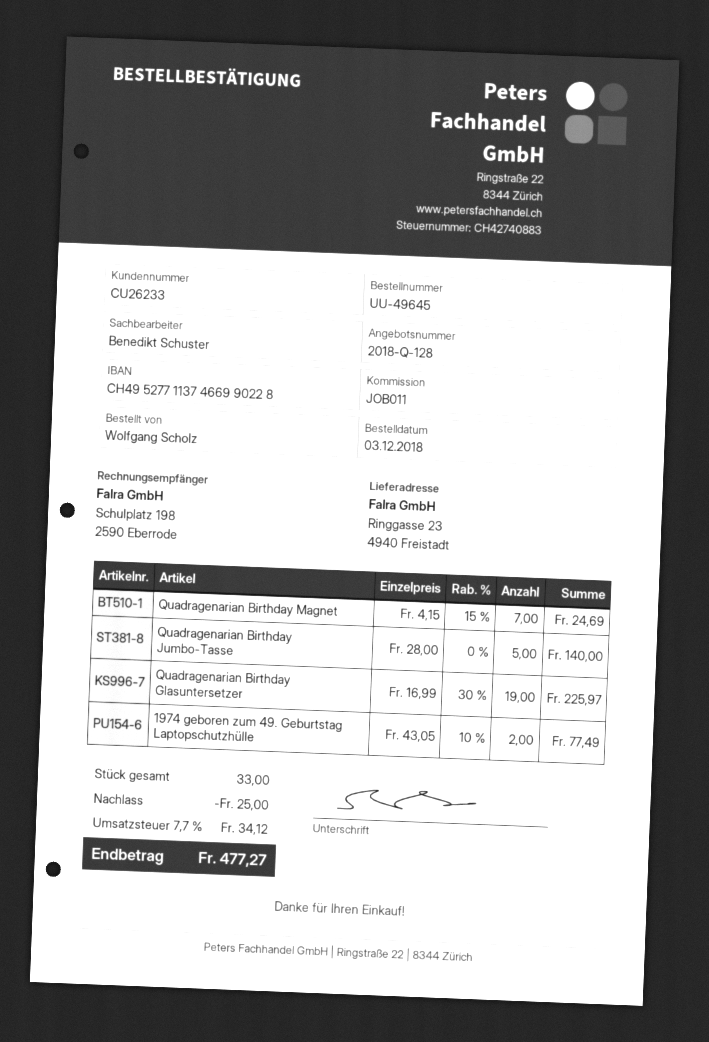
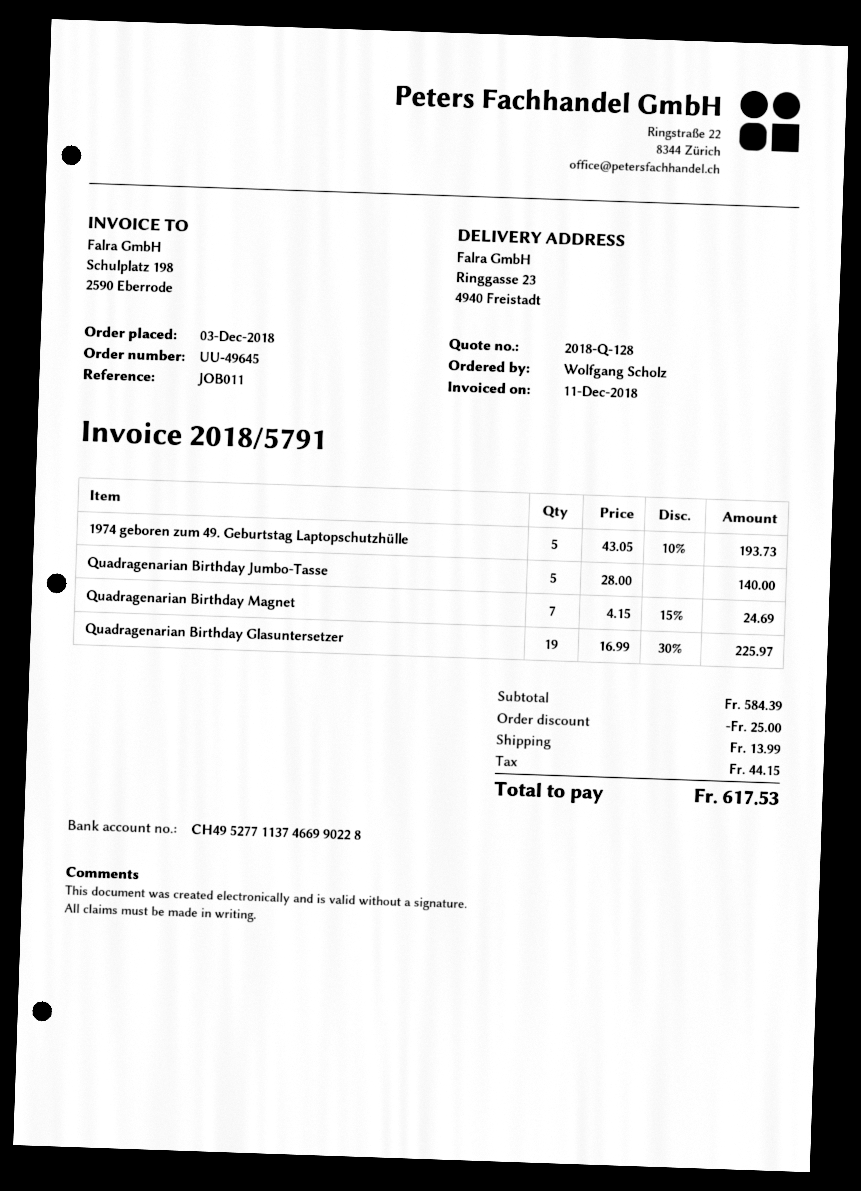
1974 geboren zum 49. Geburtstag Laptopschutzhülle: 2 x 43.05 - 10% = 77.49 -> 5 x 43.05 - 10% = 193.73
shipping: none -> 13.99
tax: 34.12 -> 44.15
total: 477.27 -> 617.53

